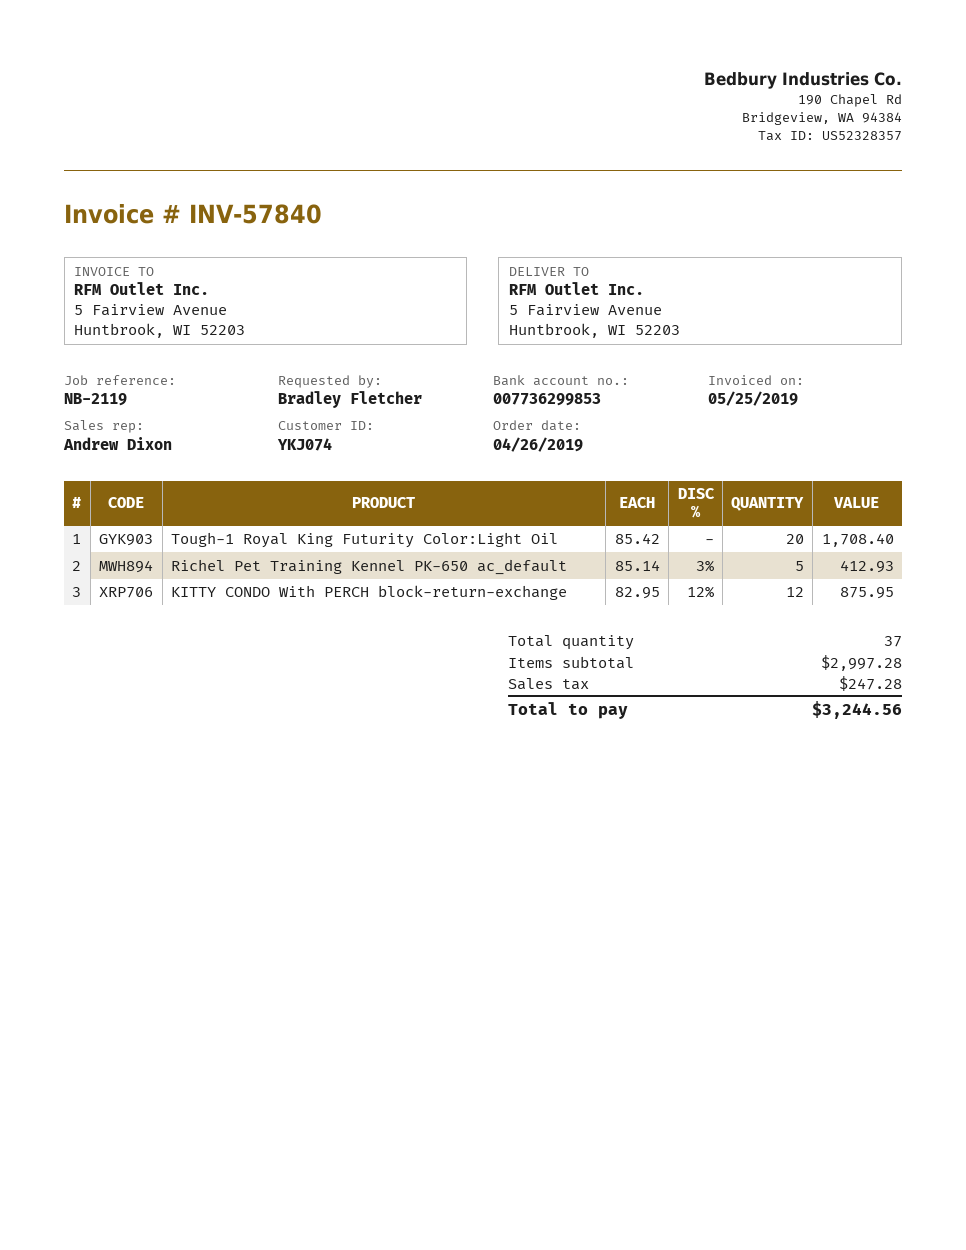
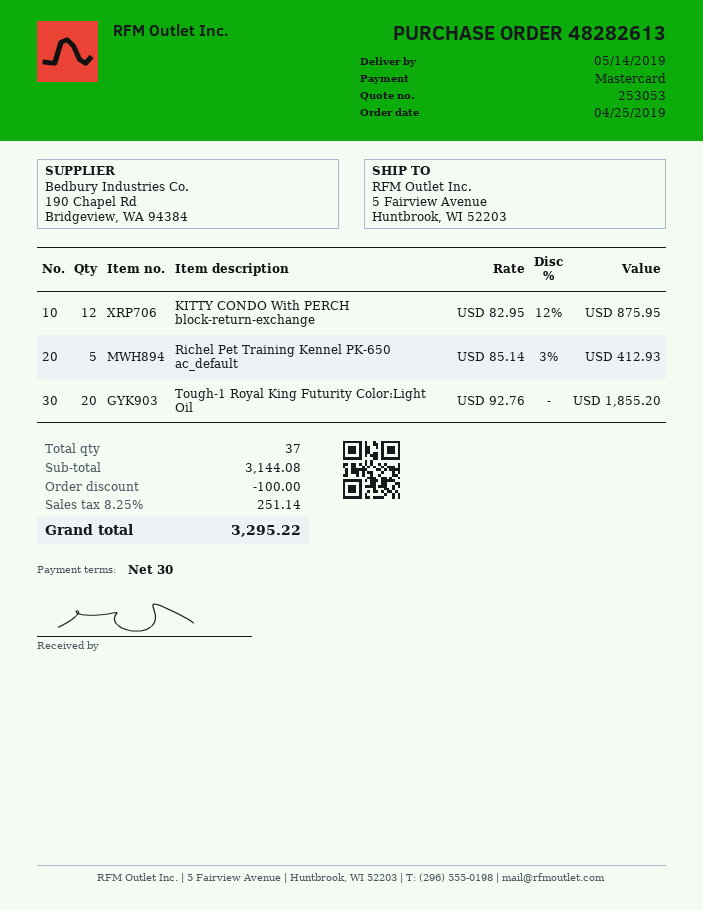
order date: 2019-04-26 -> 2019-04-25
Tough-1 Royal King Futurity Color:Light Oil: 20 x 85.42 = 1708.40 -> 20 x 92.76 = 1855.20
subtotal: 2997.28 -> 3144.08
discount: none -> 100.00
tax: 247.28 -> 251.14
total: 3244.56 -> 3295.22

